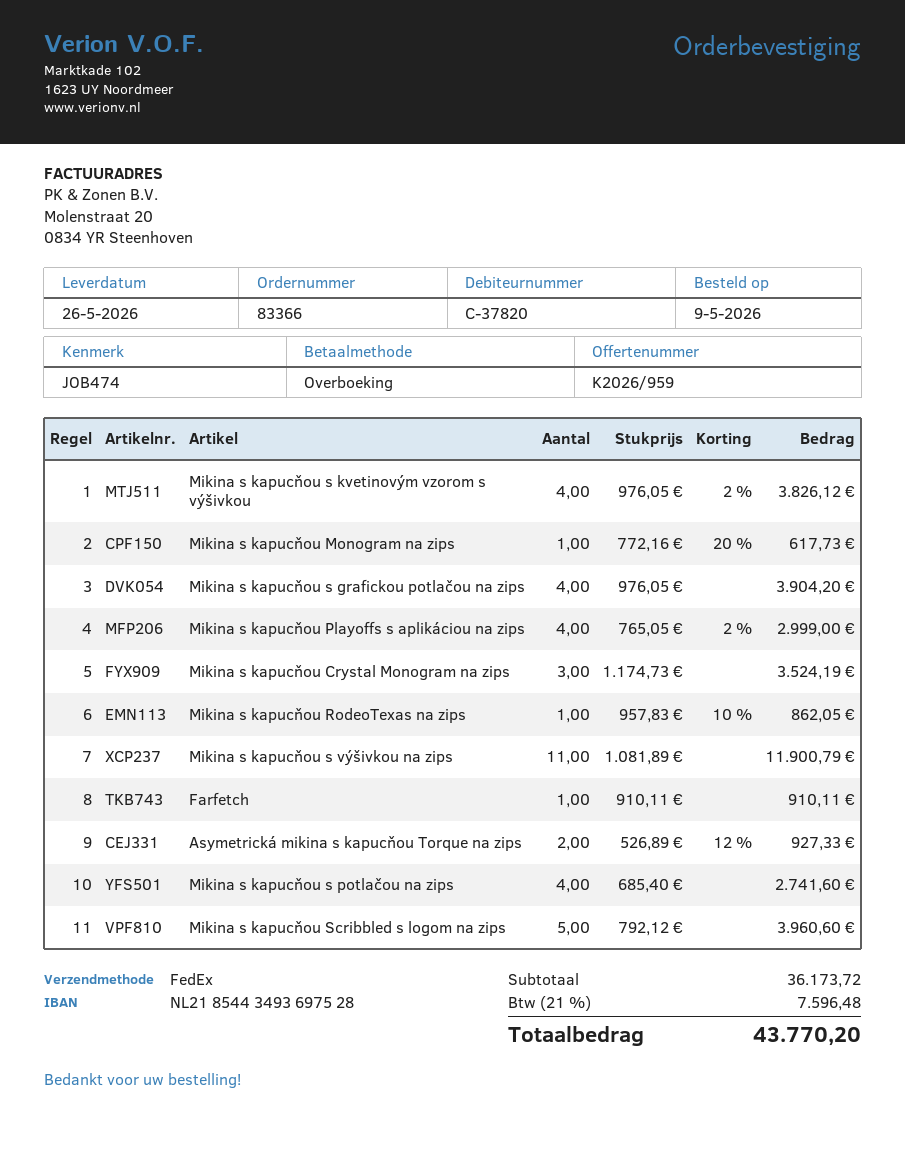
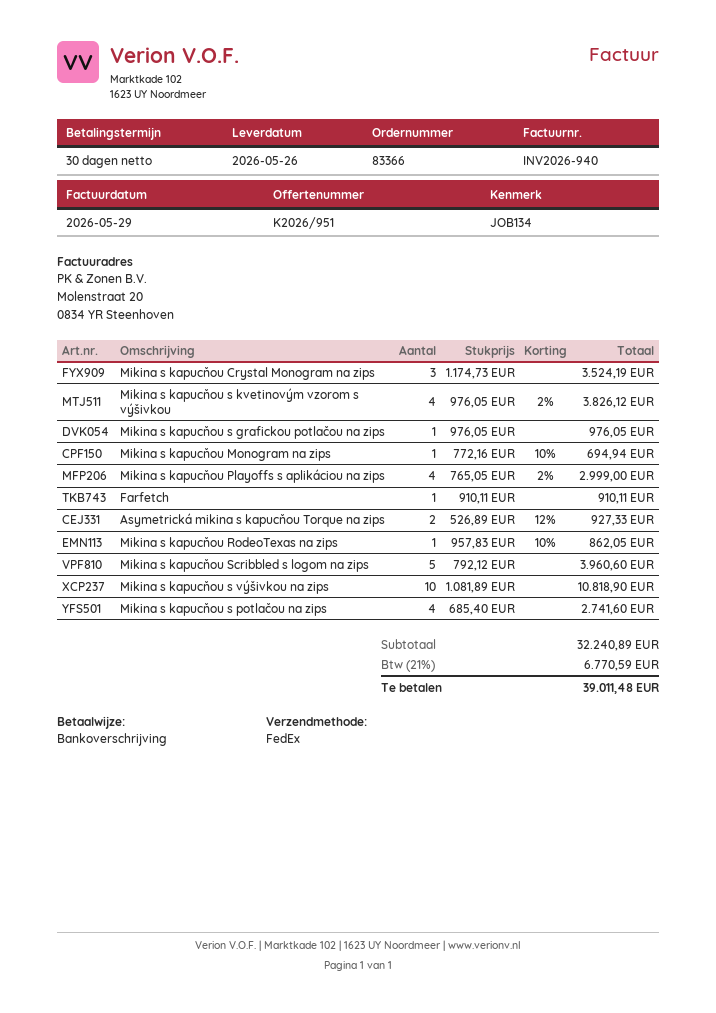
quote number: K2026/959 -> K2026/951
reference: JOB474 -> JOB134
Mikina s kapucňou Monogram na zips: 1 x 772.16 - 20% = 617.73 -> 1 x 772.16 - 10% = 694.94
Mikina s kapucňou s grafickou potlačou na zips: 4 x 976.05 = 3904.20 -> 1 x 976.05 = 976.05
Mikina s kapucňou s výšivkou na zips: 11 x 1081.89 = 11900.79 -> 10 x 1081.89 = 10818.90
subtotal: 36173.72 -> 32240.89
tax: 21% = 7596.48 -> 21% = 6770.59
total: 43770.20 -> 39011.48

